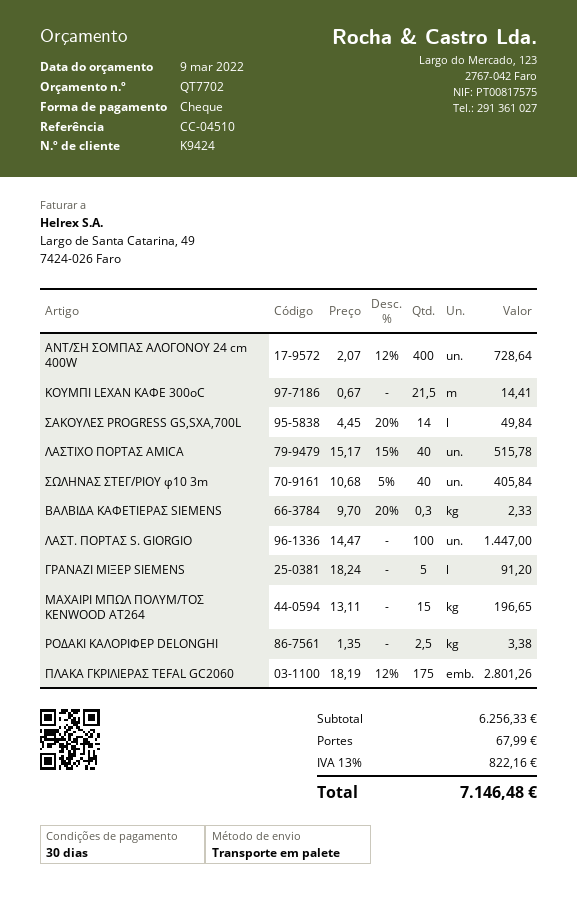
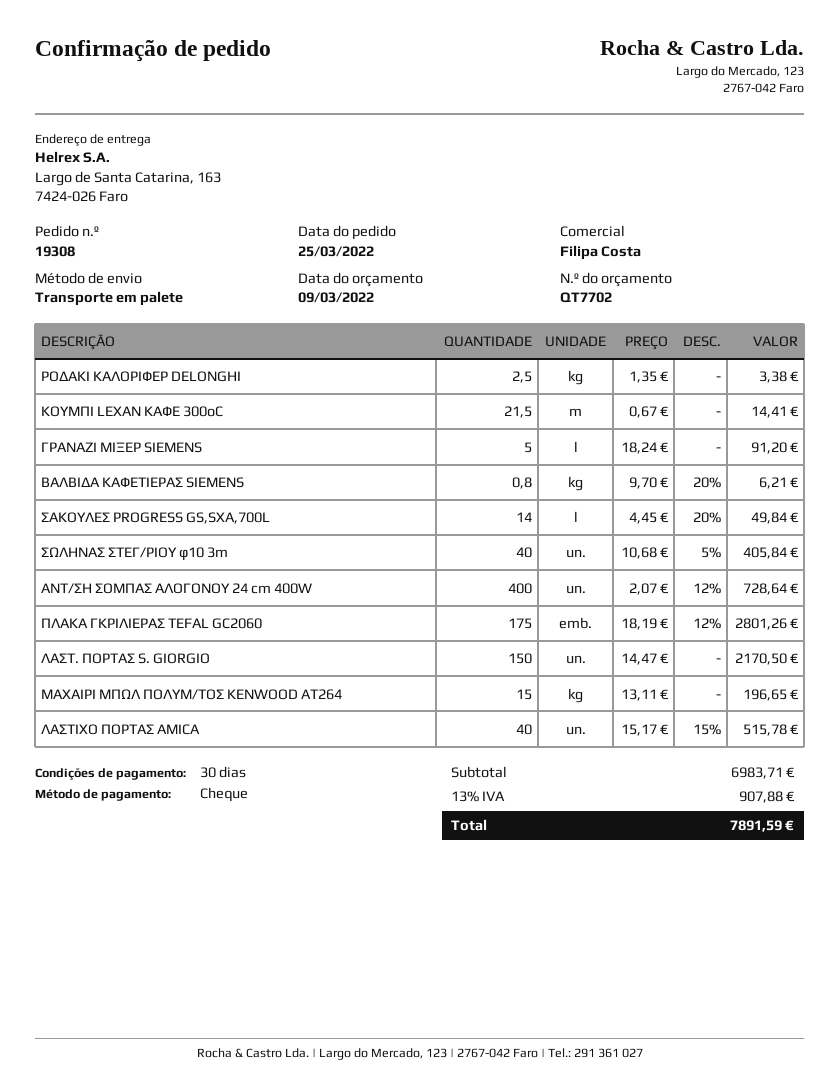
ΒΑΛΒΙΔΑ ΚΑΦΕΤΙΕΡΑΣ SIEMENS: 0.3 x 9.70 - 20% = 2.33 -> 0.8 x 9.70 - 20% = 6.21
ΛΑΣΤ. ΠΟΡΤΑΣ S. GIORGIO: 100 x 14.47 = 1447.00 -> 150 x 14.47 = 2170.50
subtotal: 6256.33 -> 6983.71
shipping: 67.99 -> none
tax: 13% = 822.16 -> 13% = 907.88
total: 7146.48 -> 7891.59

